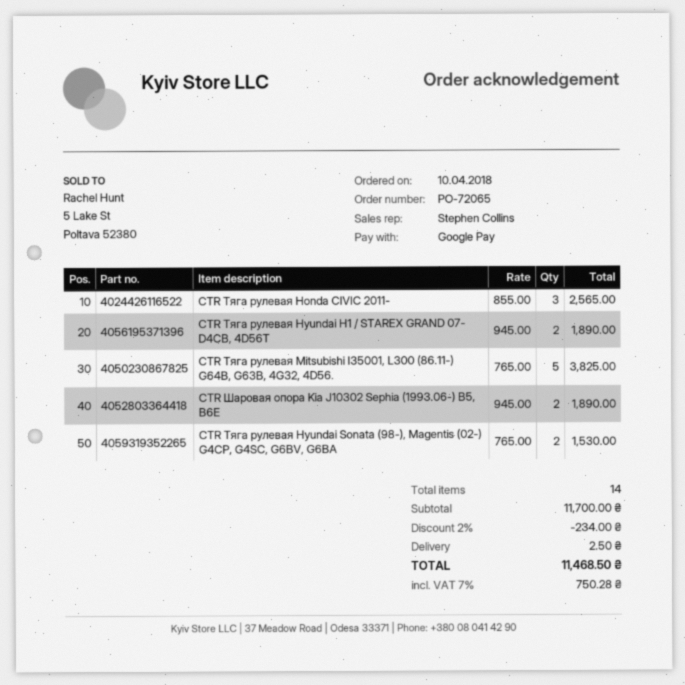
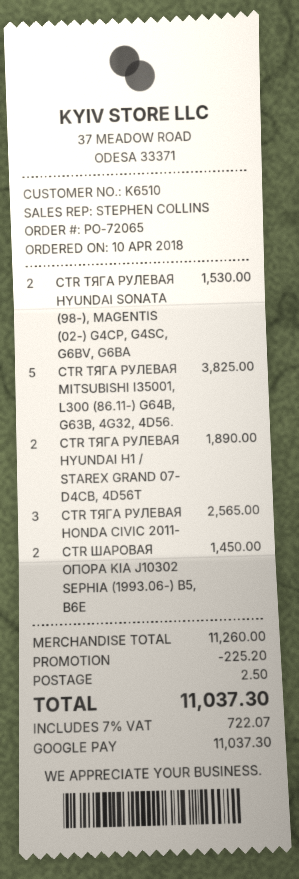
CTR Шаровая опора Kia J10302 Sephia (1993.06-) B5, B6E: 2 for 1890.00 -> 2 for 1450.00
subtotal: 11700.00 -> 11260.00
discount: 234.00 -> 225.20
tax: 7% = 750.28 -> 7% = 722.07
total: 11468.50 -> 11037.30

